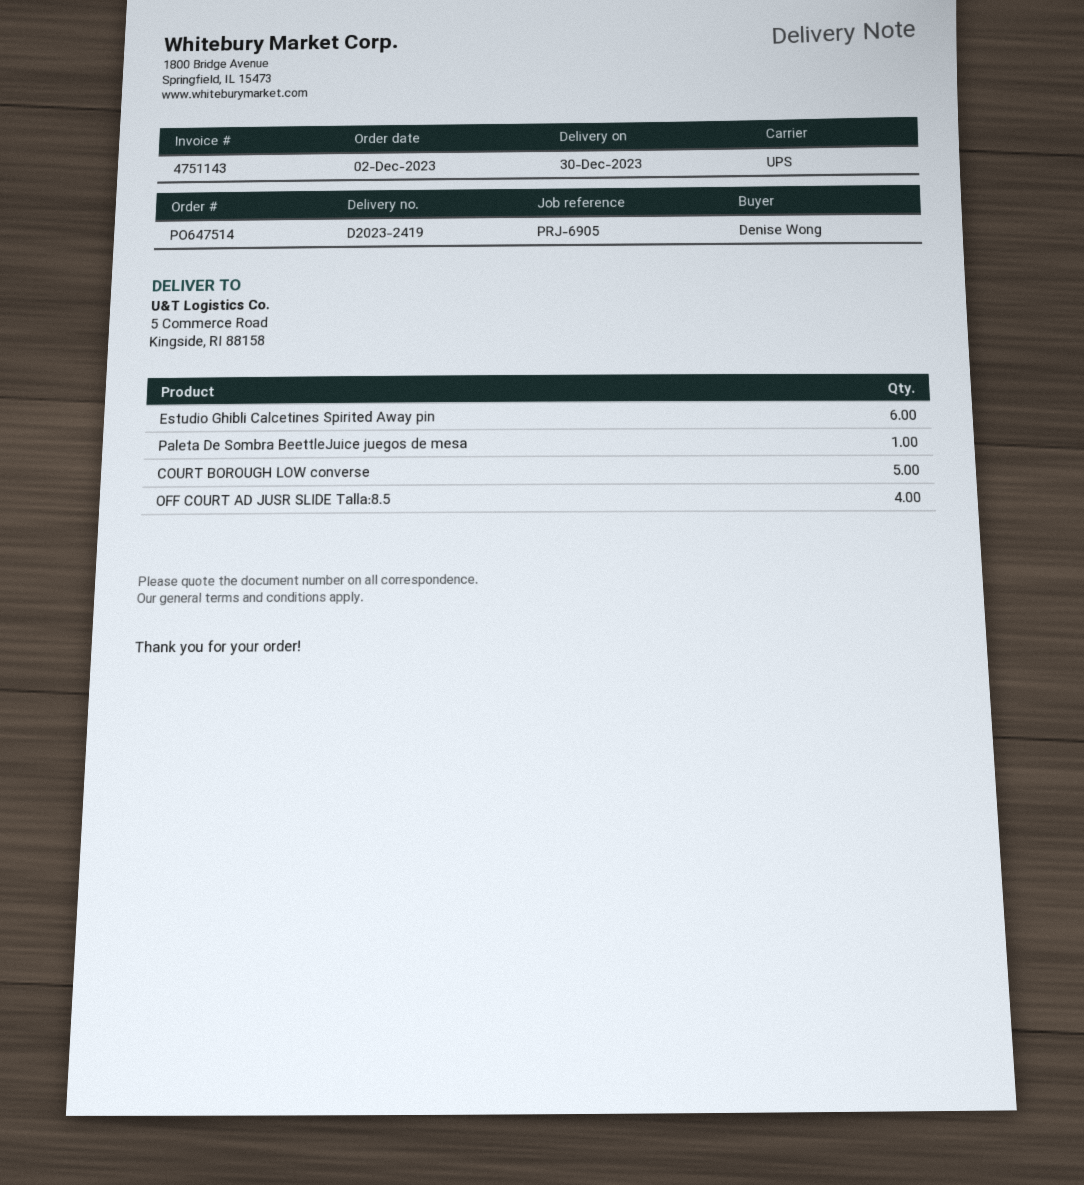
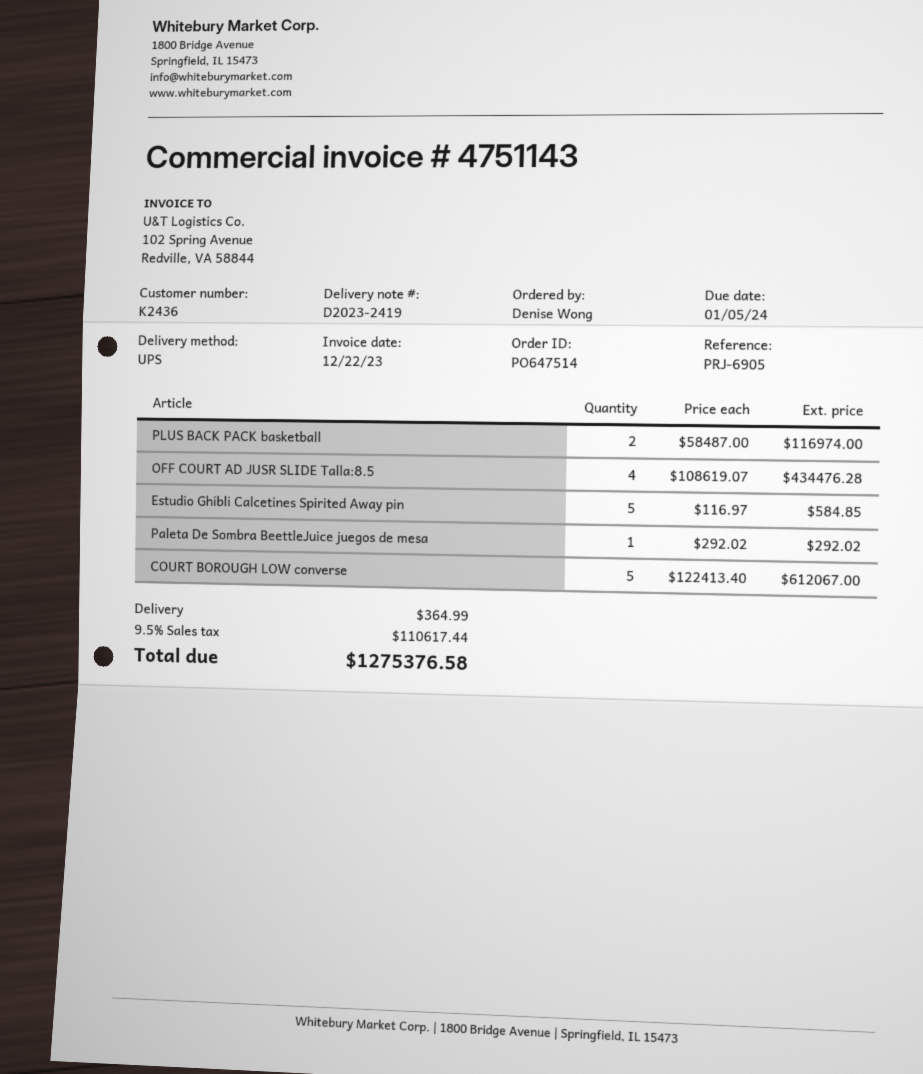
Estudio Ghibli Calcetines Spirited Away pin: 6 -> 5
PLUS BACK PACK basketball: none -> 2

